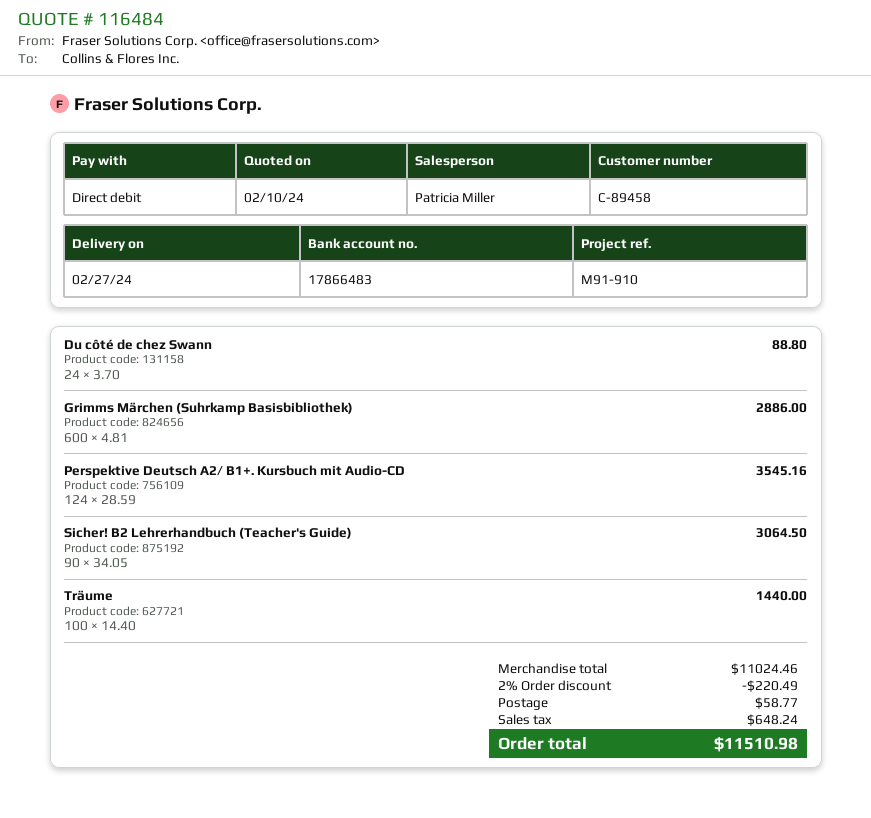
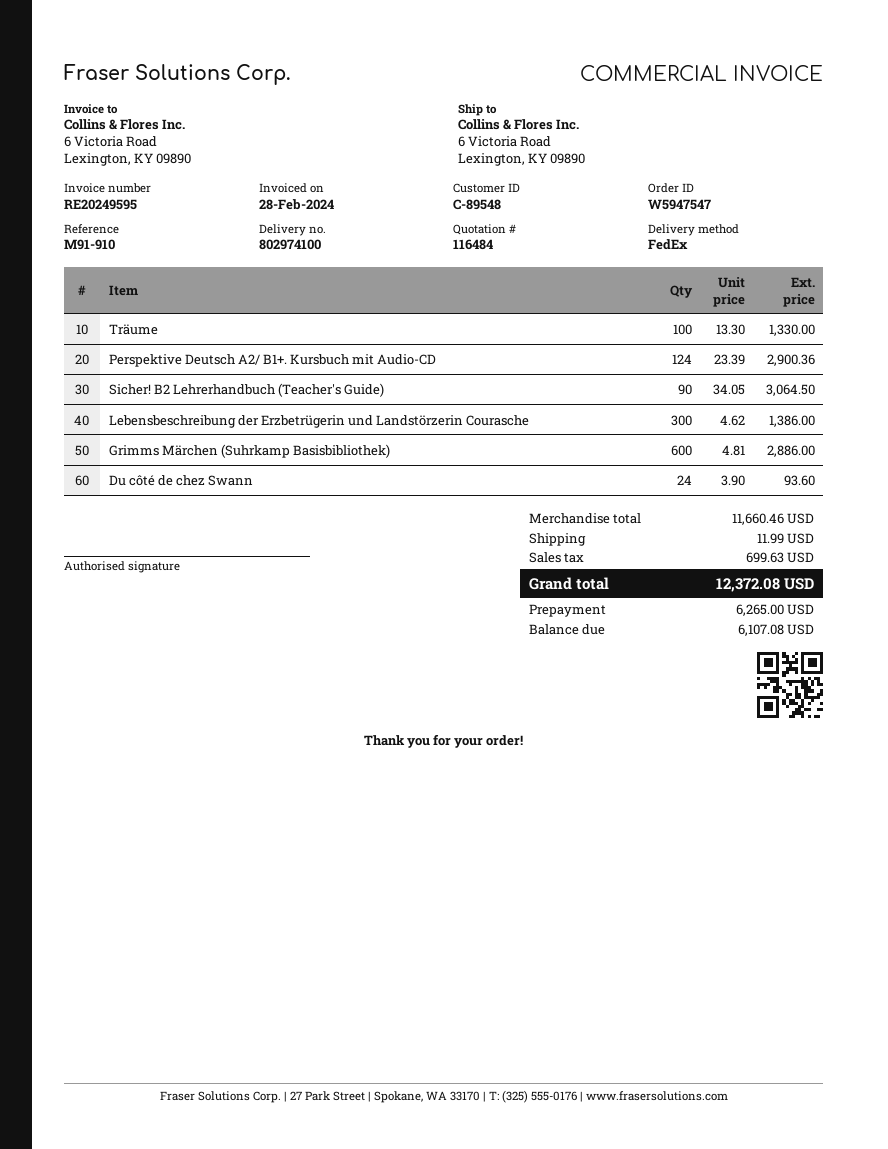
customer number: C-89458 -> C-89548
Du côté de chez Swann: 24 x 3.70 = 88.80 -> 24 x 3.90 = 93.60
Perspektive Deutsch A2/ B1+. Kursbuch mit Audio-CD: 124 x 28.59 = 3545.16 -> 124 x 23.39 = 2900.36
Träume: 100 x 14.40 = 1440.00 -> 100 x 13.30 = 1330.00
Lebensbeschreibung der Erzbetrügerin und Landstörzerin Courasche: none -> 300 x 4.62 = 1386.00
subtotal: 11024.46 -> 11660.46
discount: 2% = 220.49 -> none
shipping: 58.77 -> 11.99
tax: 648.24 -> 699.63
total: 11510.98 -> 12372.08

